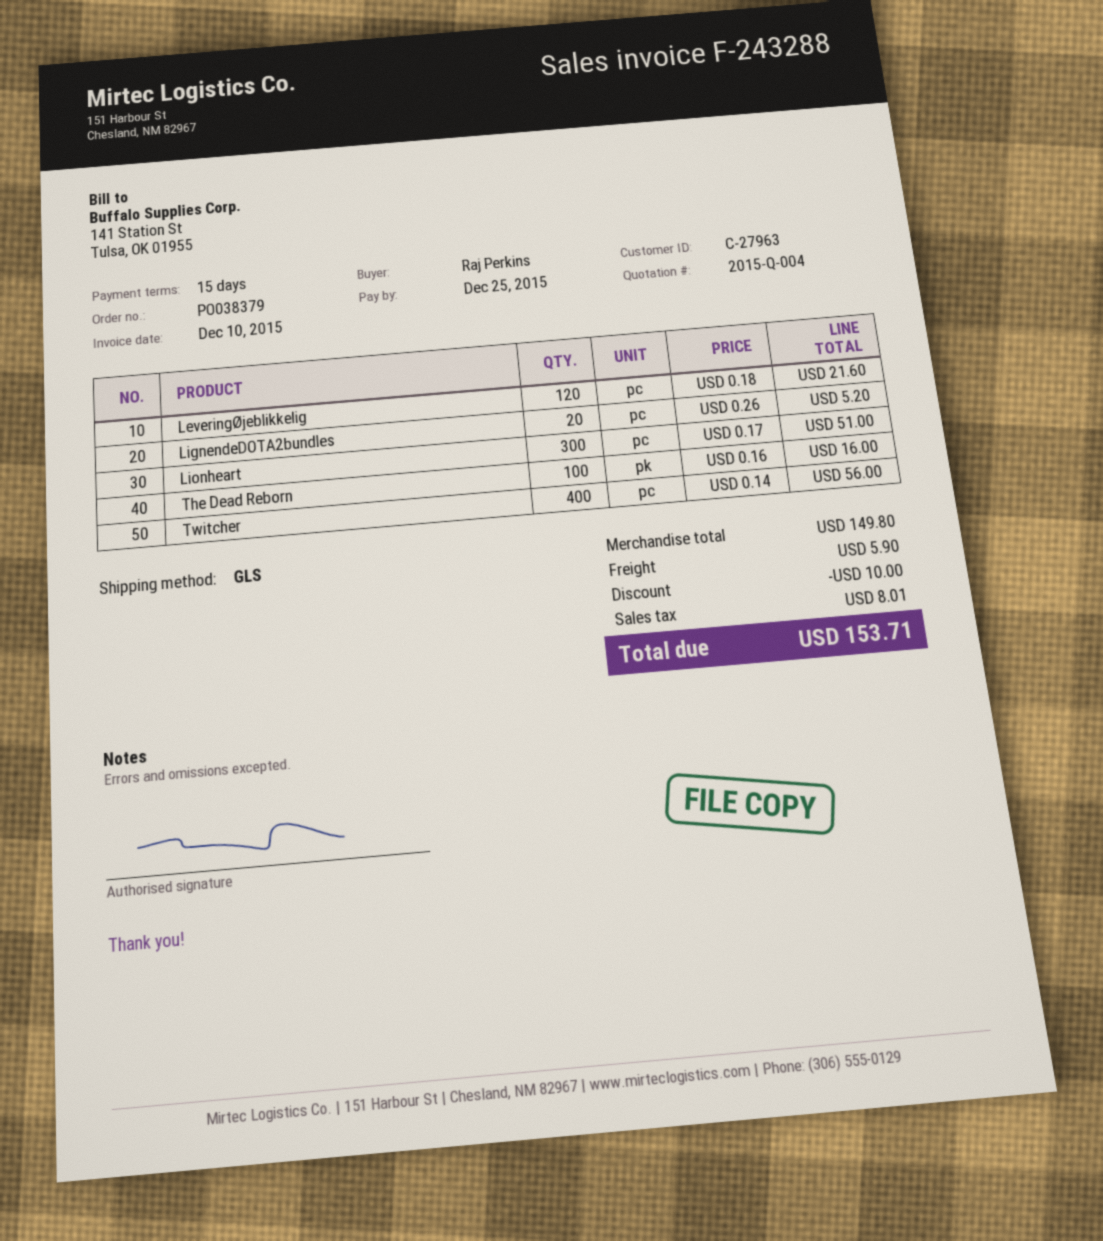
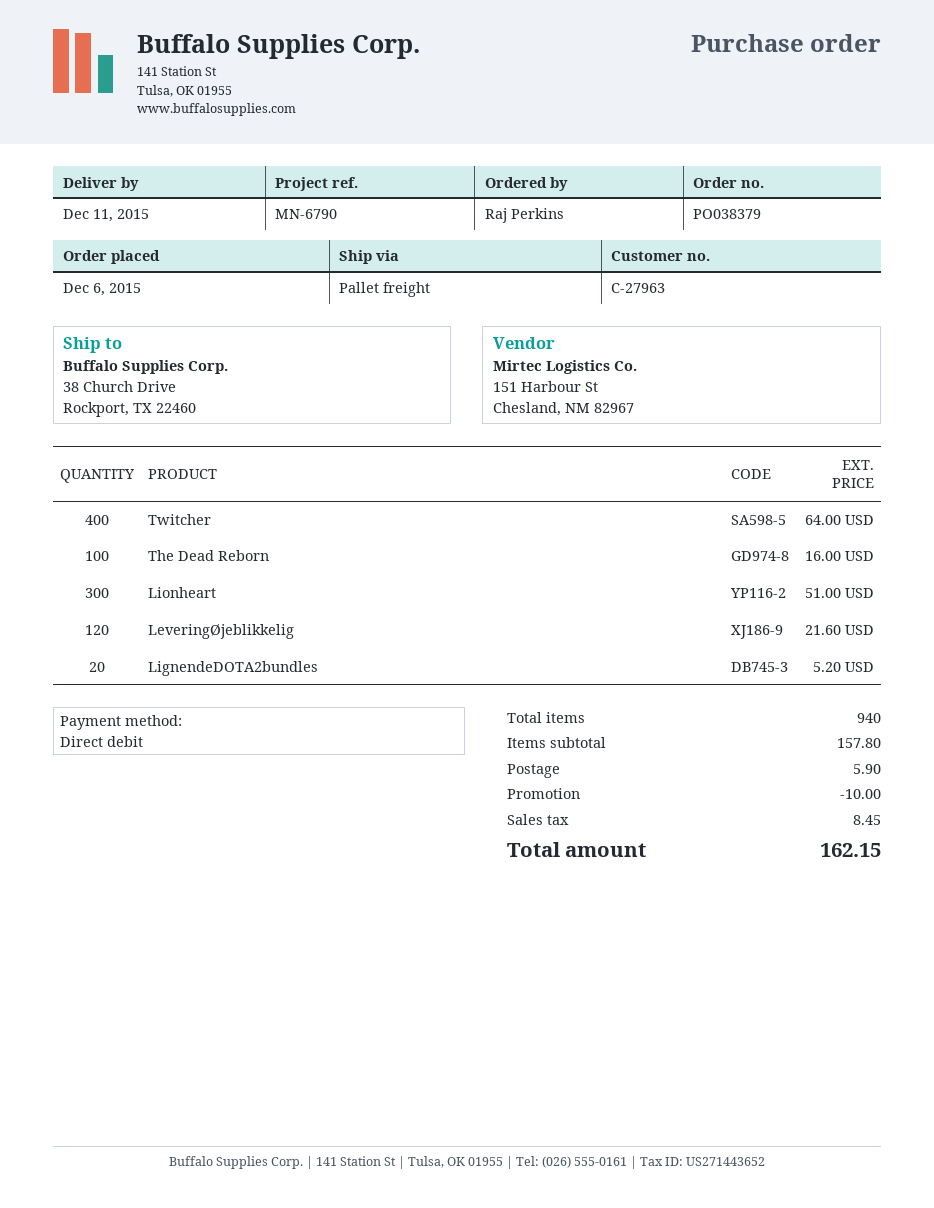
shipping method: GLS -> pallet freight
Twitcher: 400 for 56.00 -> 400 for 64.00
subtotal: 149.80 -> 157.80
tax: 8.01 -> 8.45
total: 153.71 -> 162.15

